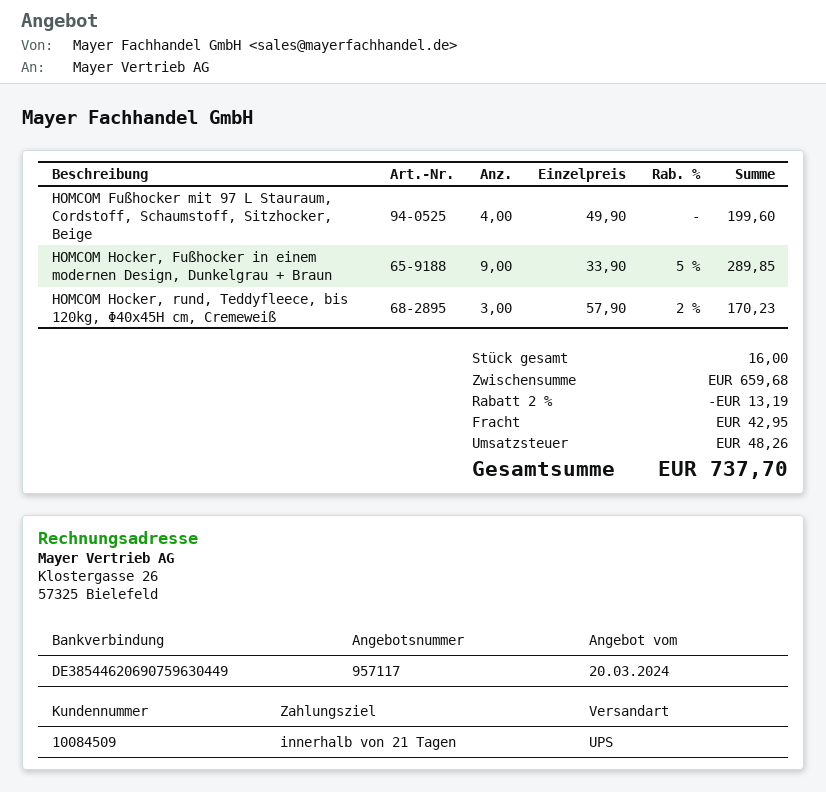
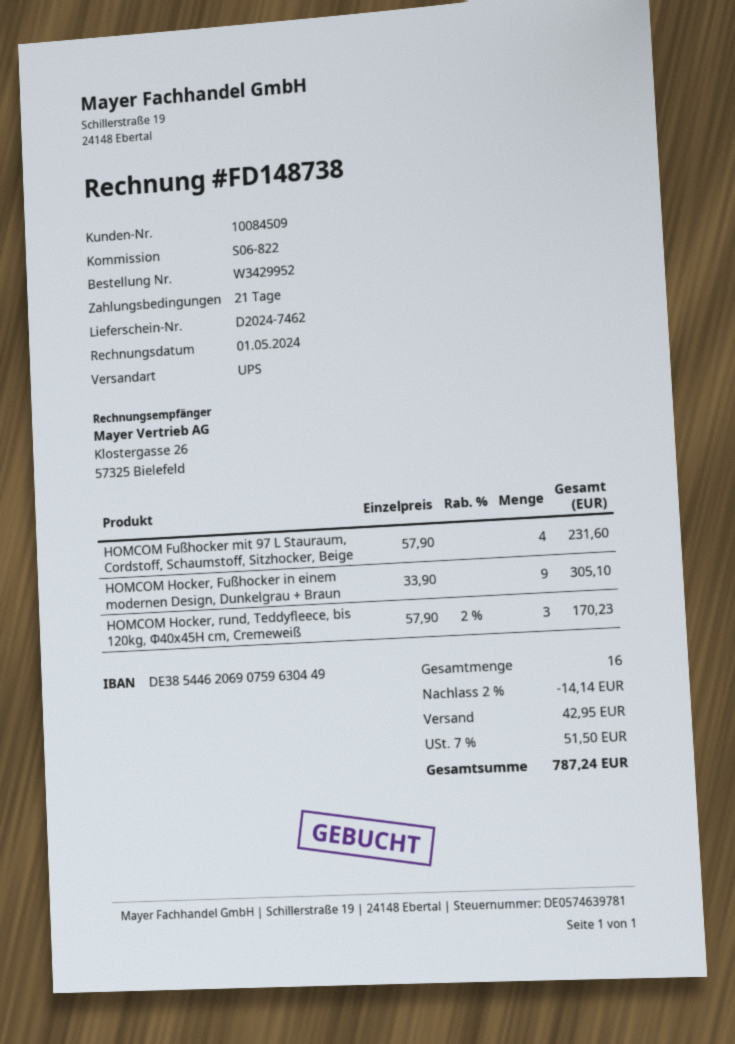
HOMCOM Fußhocker mit 97 L Stauraum, Cordstoff, Schaumstoff, Sitzhocker, Beige: 4 x 49.90 = 199.60 -> 4 x 57.90 = 231.60
HOMCOM Hocker, Fußhocker in einem modernen Design, Dunkelgrau + Braun: 9 x 33.90 - 5% = 289.85 -> 9 x 33.90 = 305.10
discount: 2% = 13.19 -> 2% = 14.14
tax: 48.26 -> 51.50
total: 737.70 -> 787.24

